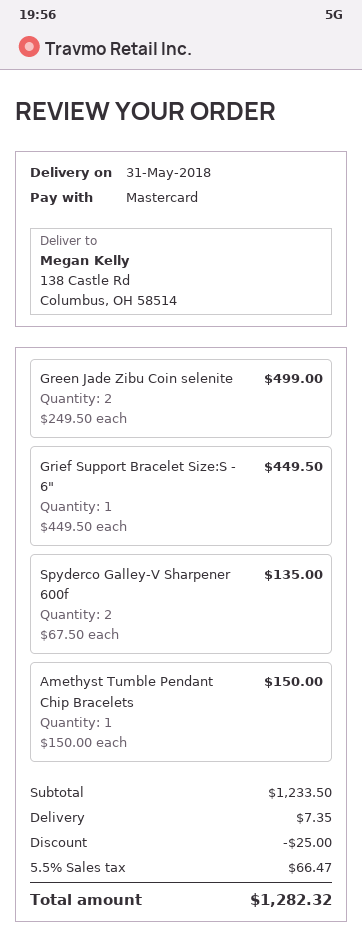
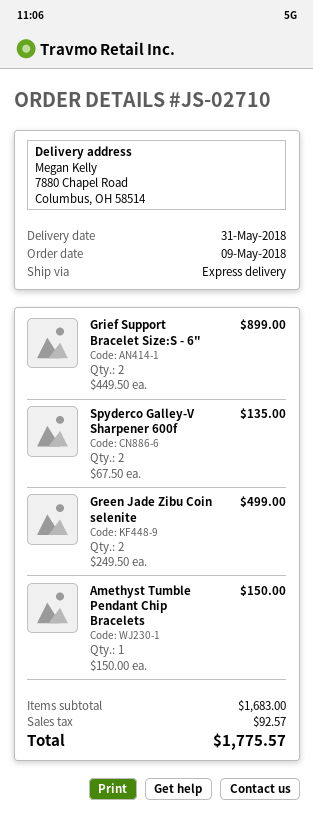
ship to: 138 Castle Rd, Columbus, OH 58514 -> 7880 Chapel Road, Columbus, OH 58514
Grief Support Bracelet Size:S - 6": 1 x 449.50 = 449.50 -> 2 x 449.50 = 899.00
subtotal: 1233.50 -> 1683.00
discount: 25.00 -> none
shipping: 7.35 -> none
tax: 66.47 -> 92.57
total: 1282.32 -> 1775.57

